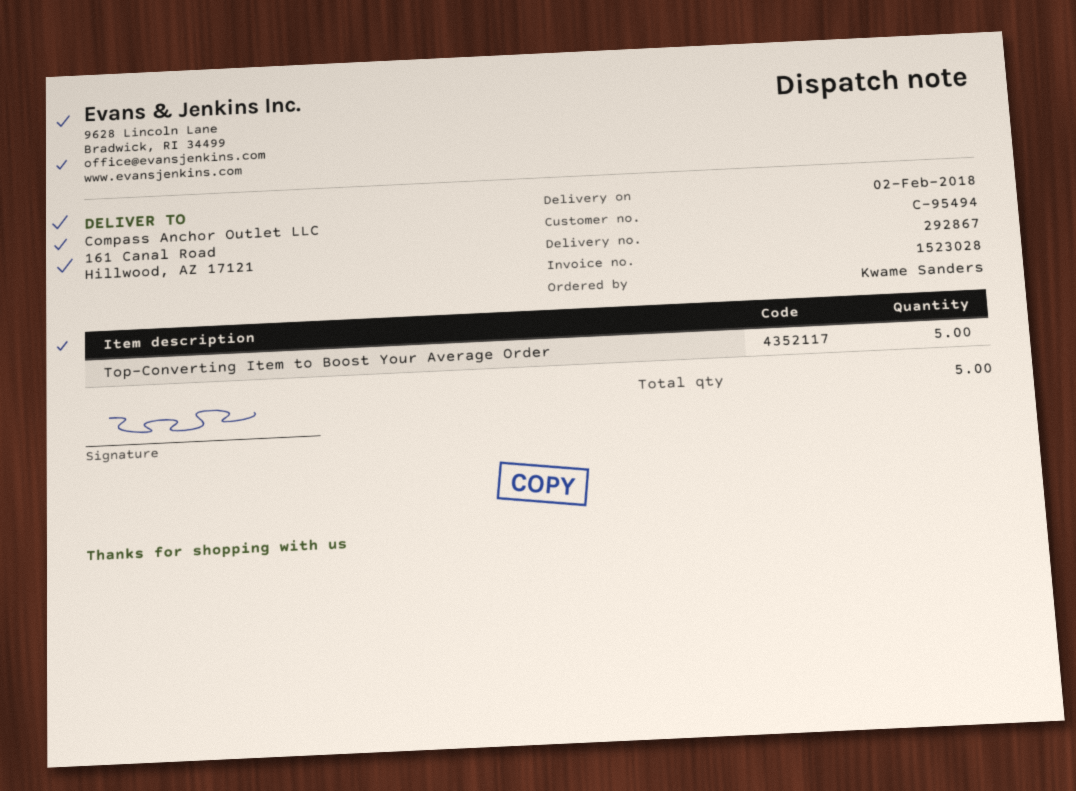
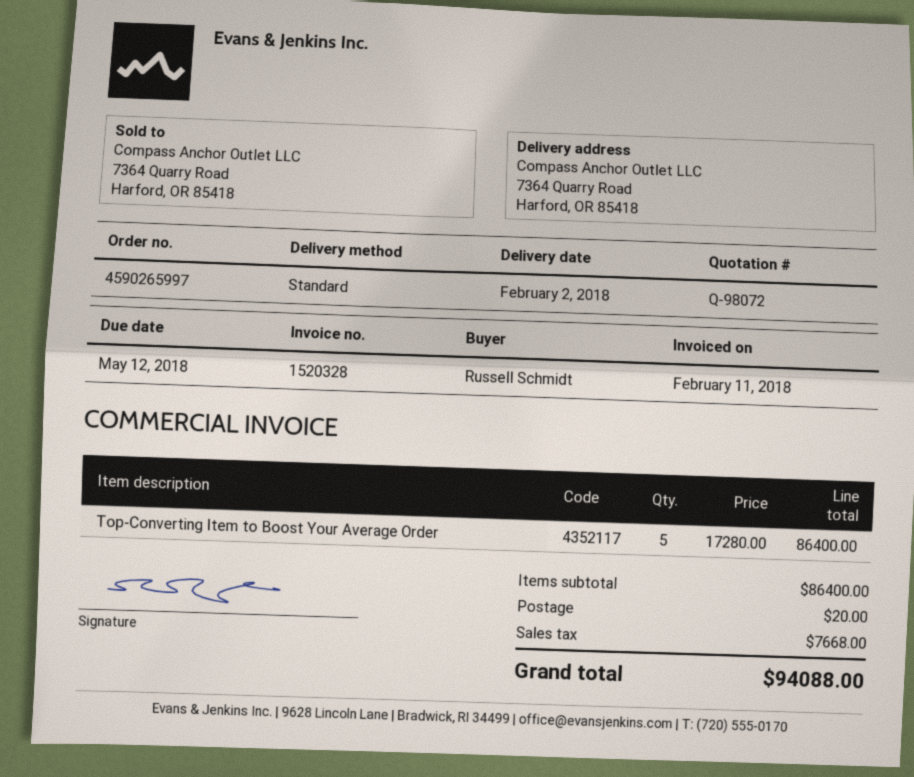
invoice number: 1523028 -> 1520328
ordered by: Kwame Sanders -> Russell Schmidt
ship to: 161 Canal Road, Hillwood, AZ 17121 -> 7364 Quarry Road, Harford, OR 85418

